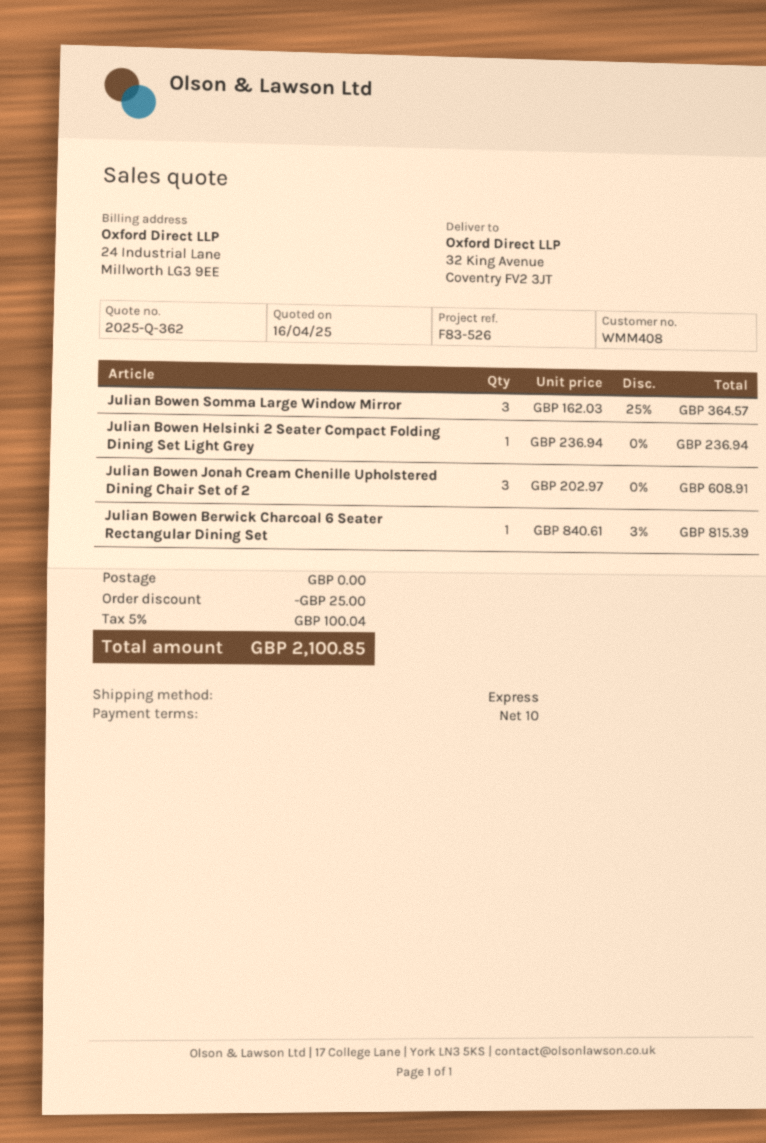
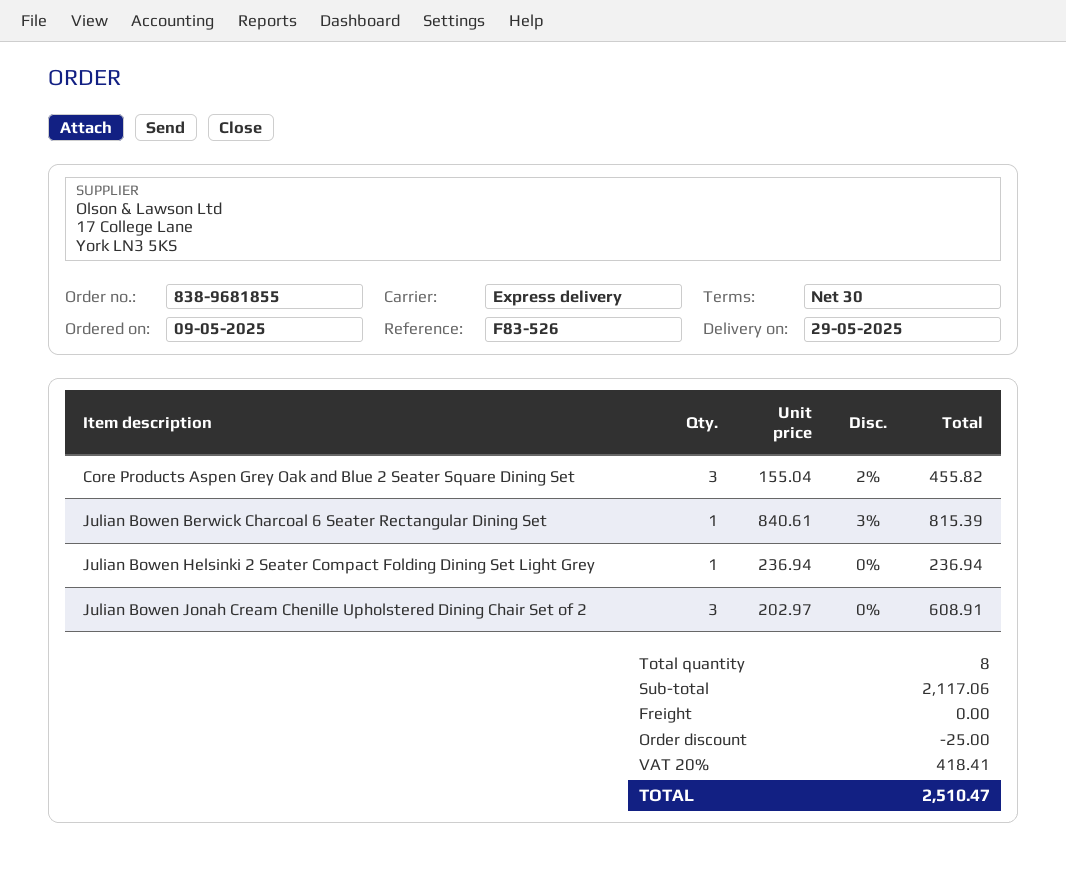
payment terms: 10 days -> 30 days
Julian Bowen Somma Large Window Mirror: 3 x 162.03 - 25% = 364.57 -> none
Core Products Aspen Grey Oak and Blue 2 Seater Square Dining Set: none -> 3 x 155.04 - 2% = 455.82
tax: 5% = 100.04 -> 20% = 418.41
total: 2100.85 -> 2510.47

